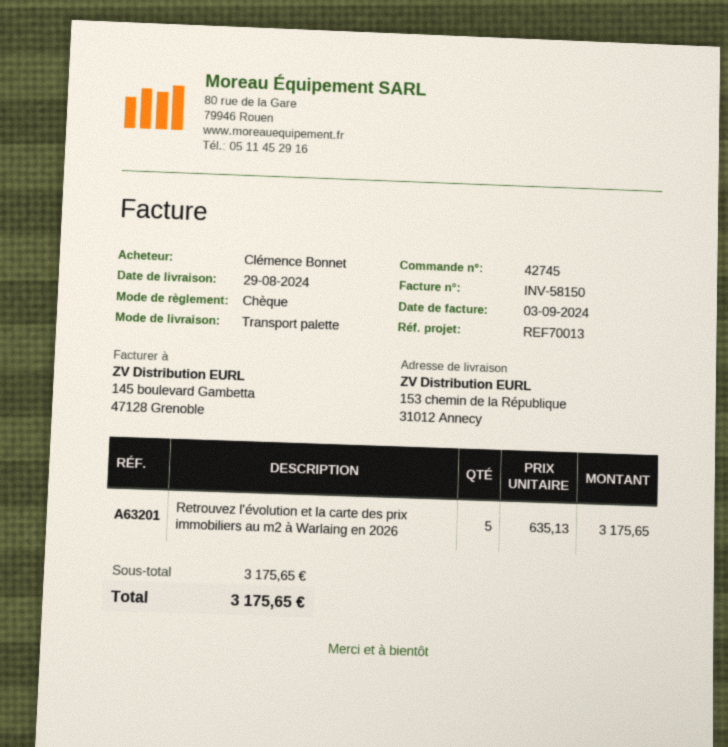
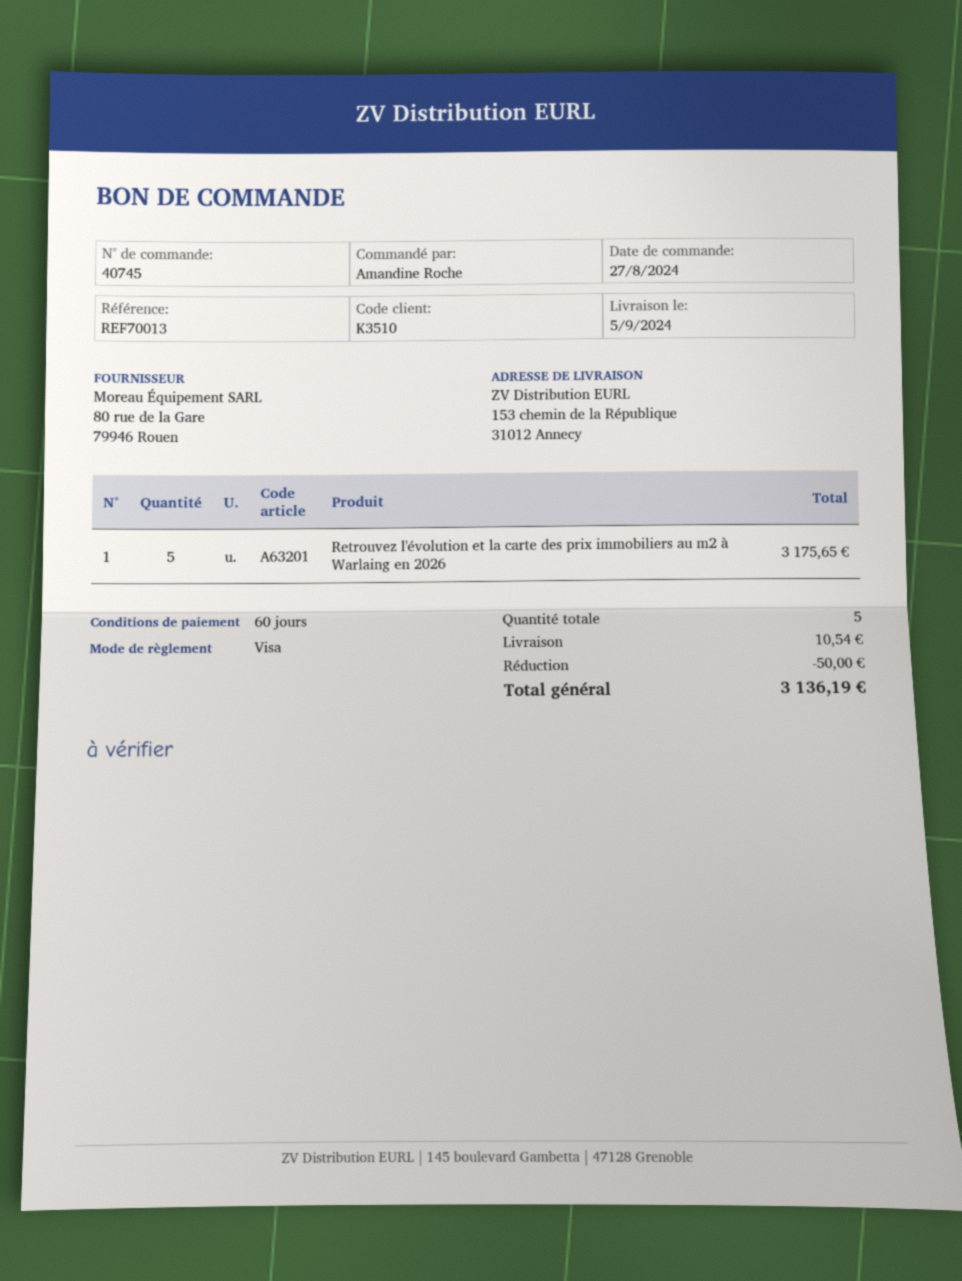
order number: 42745 -> 40745
delivery date: 2024-08-29 -> 2024-09-05
ordered by: Clémence Bonnet -> Amandine Roche
payment method: cheque -> Visa
discount: none -> 50.00
shipping: none -> 10.54
total: 3175.65 -> 3136.19

